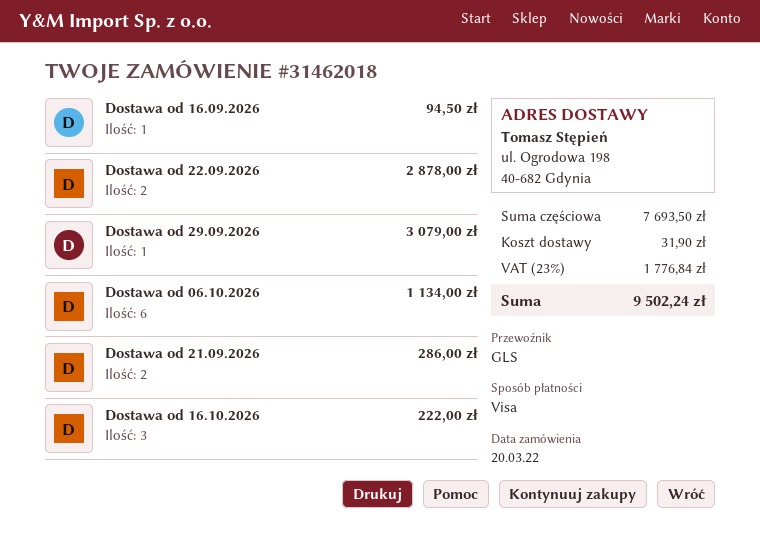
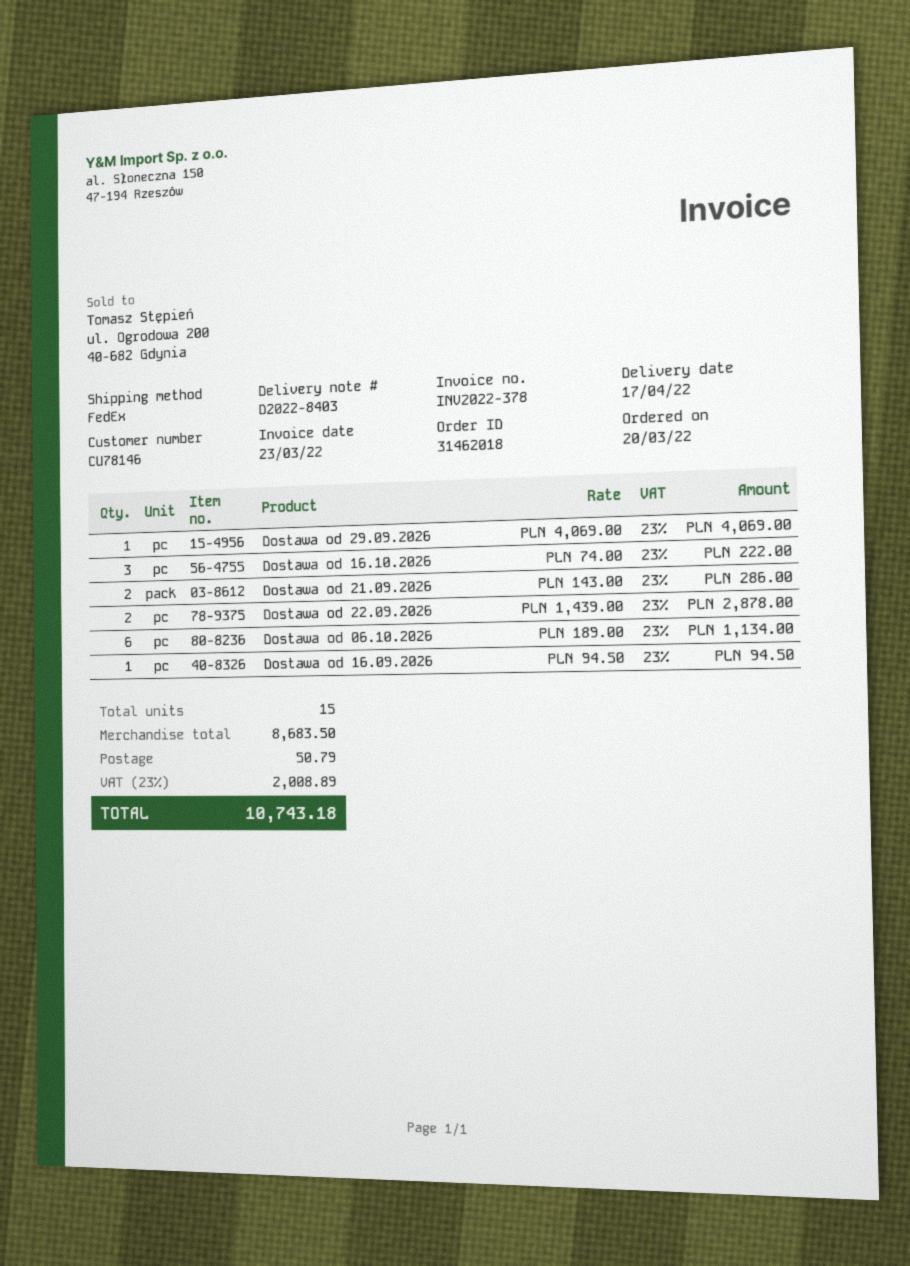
shipping method: GLS -> FedEx
Dostawa od 29.09.2026: 1 for 3079.00 -> 1 for 4069.00
subtotal: 7693.50 -> 8683.50
shipping: 31.90 -> 50.79
tax: 23% = 1776.84 -> 23% = 2008.89
total: 9502.24 -> 10743.18

